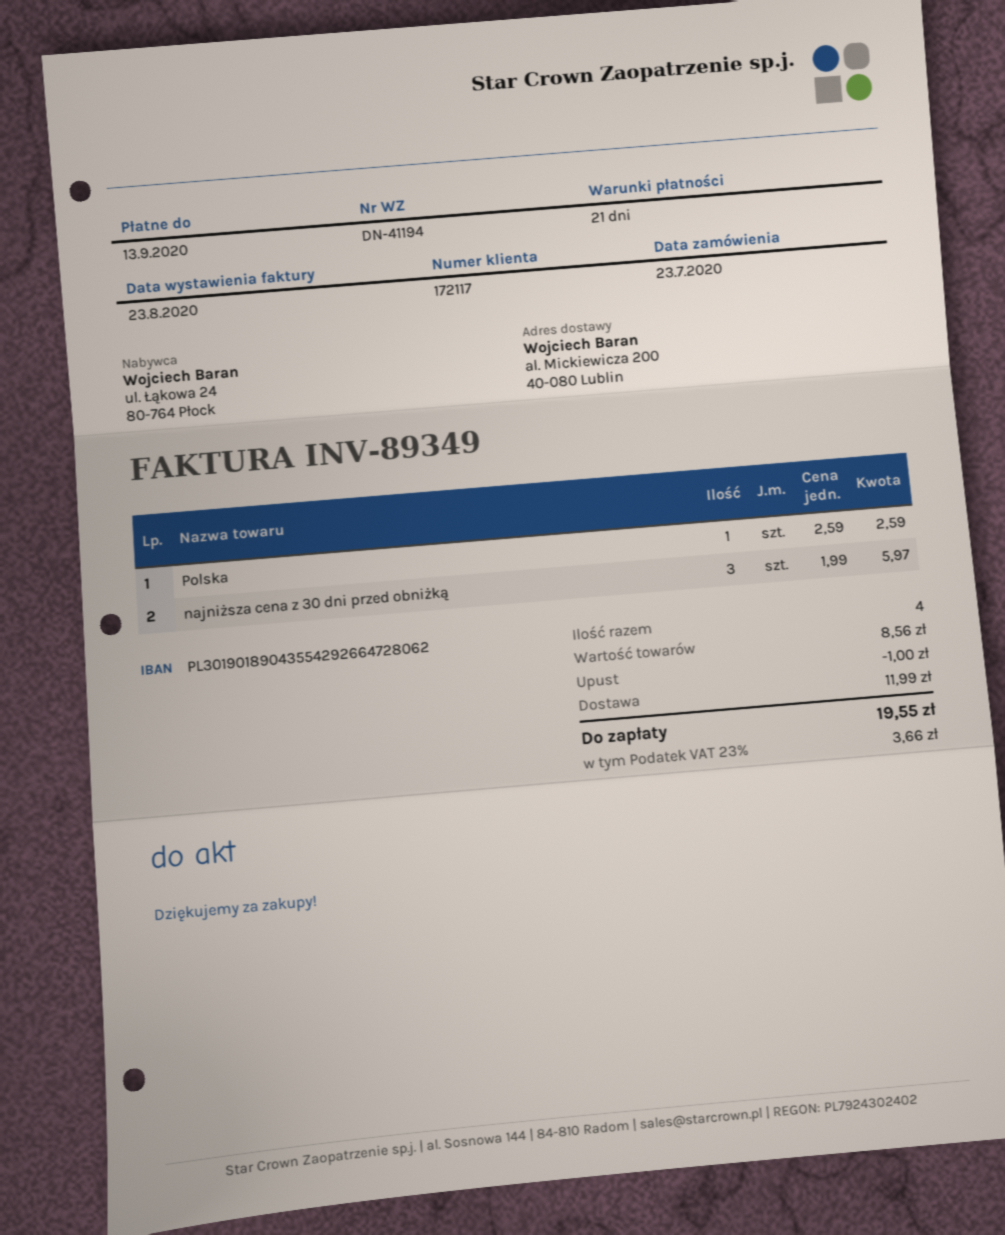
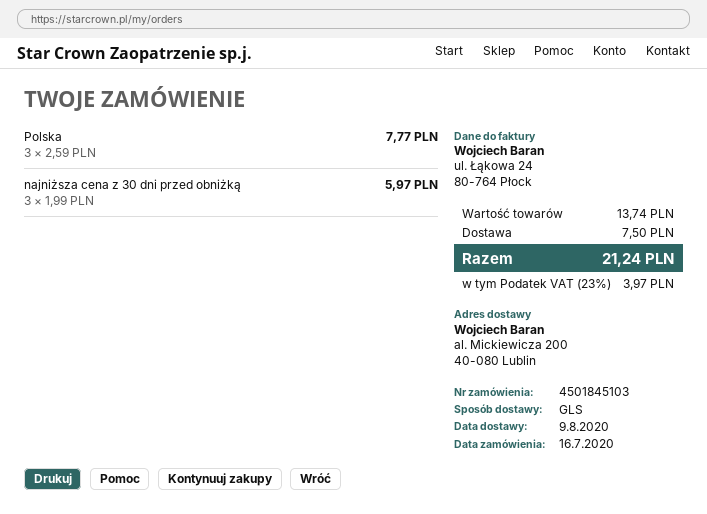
order date: 2020-07-23 -> 2020-07-16
Polska: 1 x 2.59 = 2.59 -> 3 x 2.59 = 7.77
subtotal: 8.56 -> 13.74
discount: 1.00 -> none
shipping: 11.99 -> 7.50
tax: 23% = 3.66 -> 23% = 3.97
total: 19.55 -> 21.24

